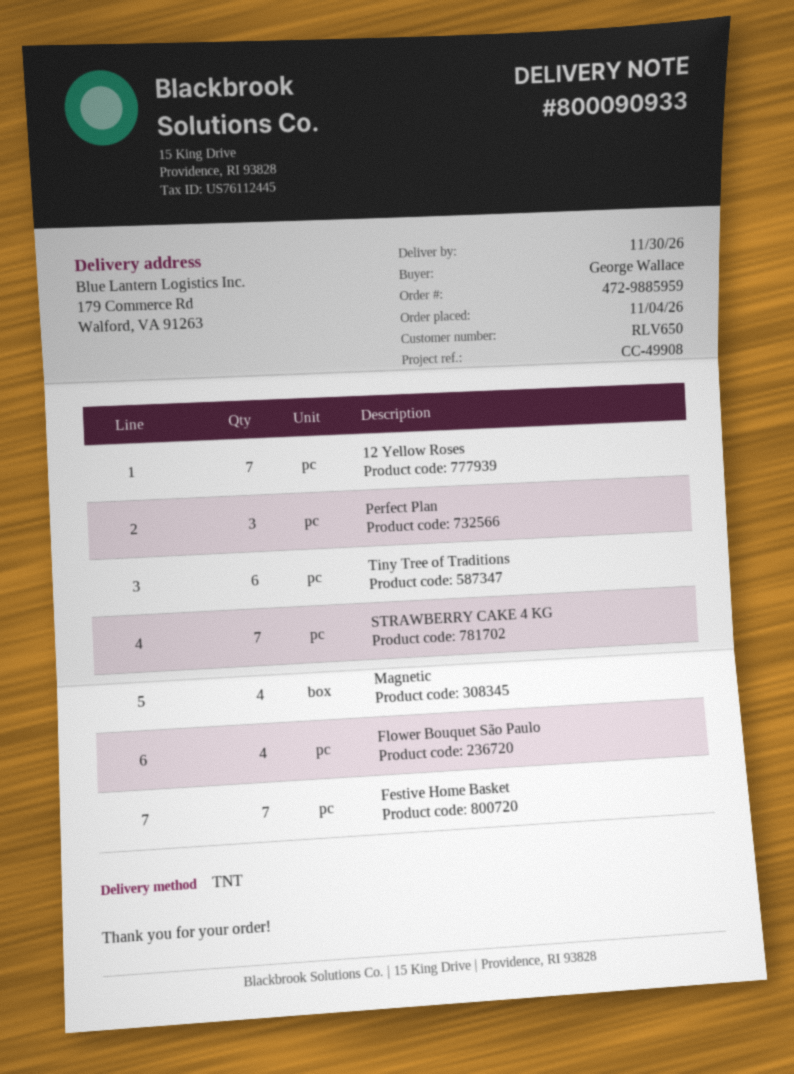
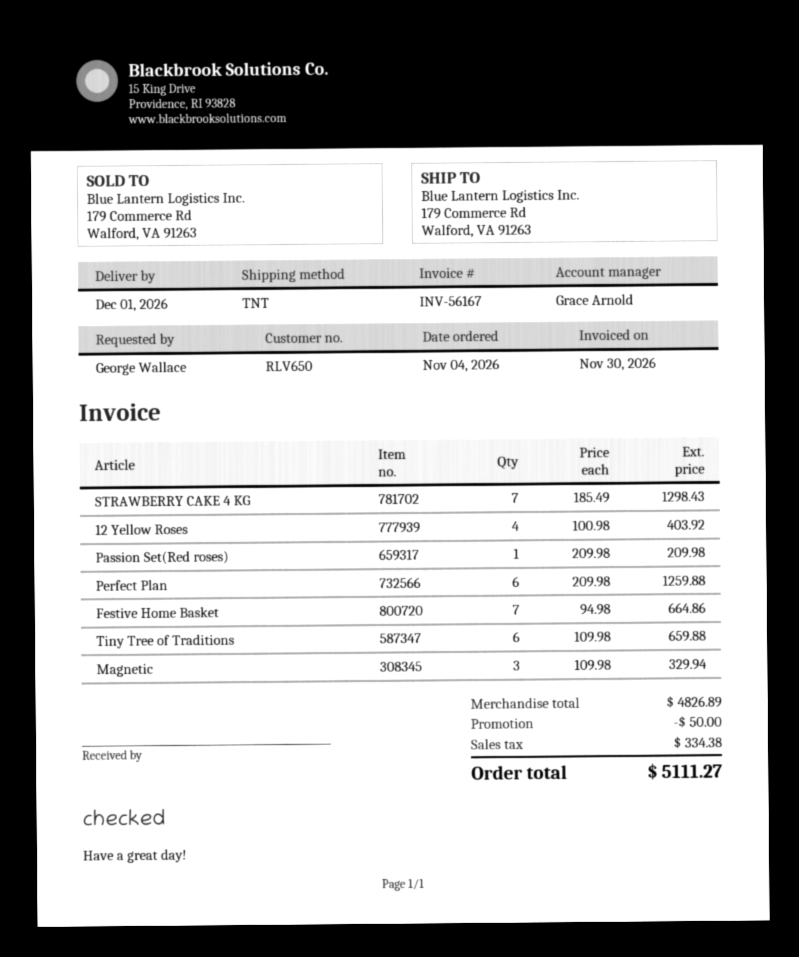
delivery date: 2026-11-30 -> 2026-12-01
12 Yellow Roses: 7 -> 4
Perfect Plan: 3 -> 6
Magnetic: 4 -> 3
Flower Bouquet São Paulo: 4 -> none
Passion Set(Red roses): none -> 1

